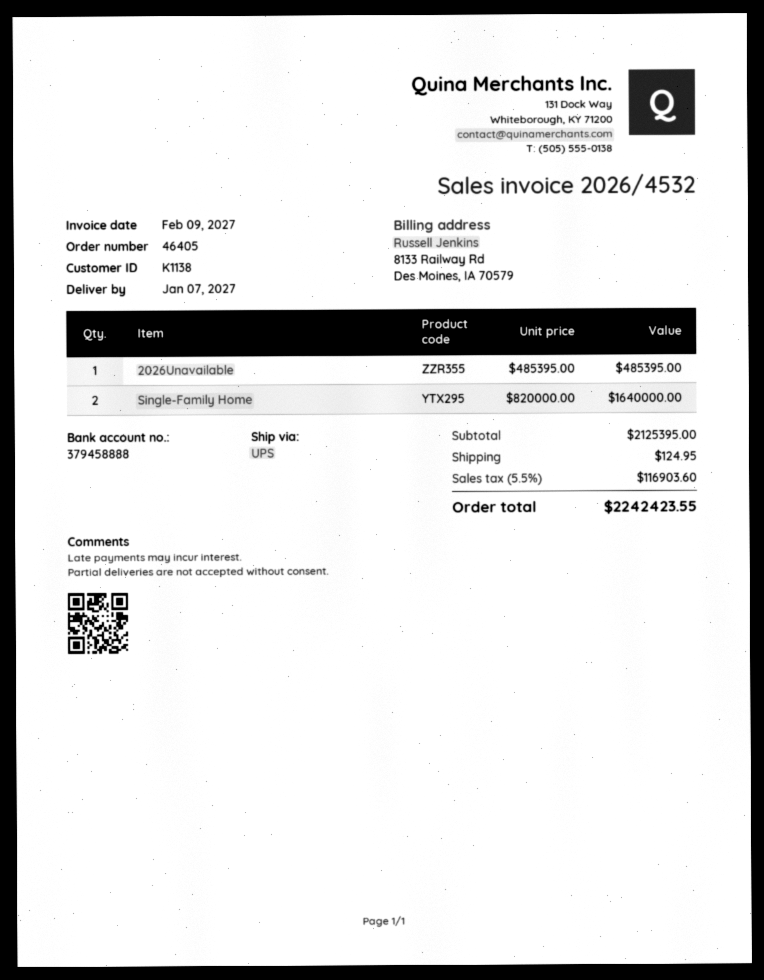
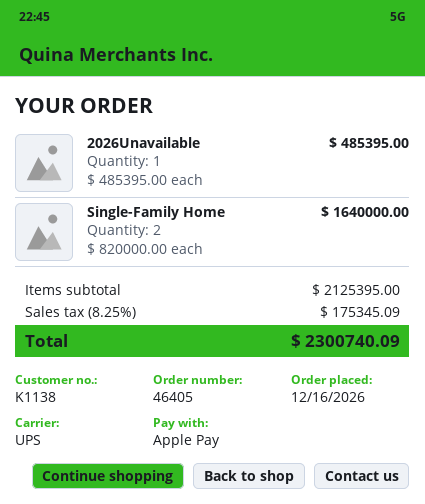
shipping: 124.95 -> none
tax: 5.5% = 116903.60 -> 8.25% = 175345.09
total: 2242423.55 -> 2300740.09

